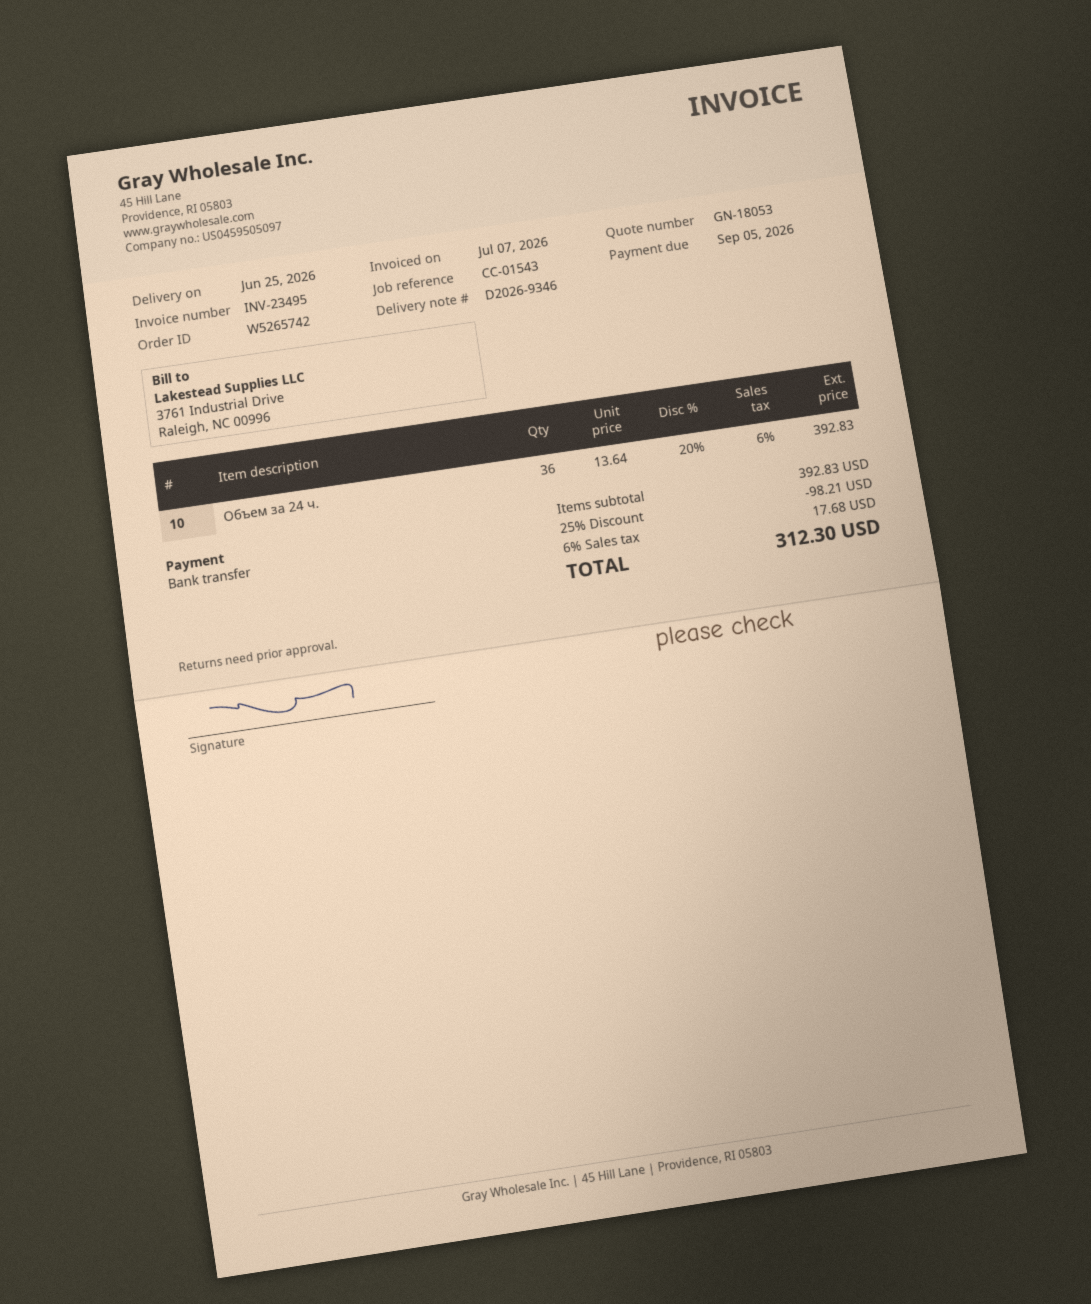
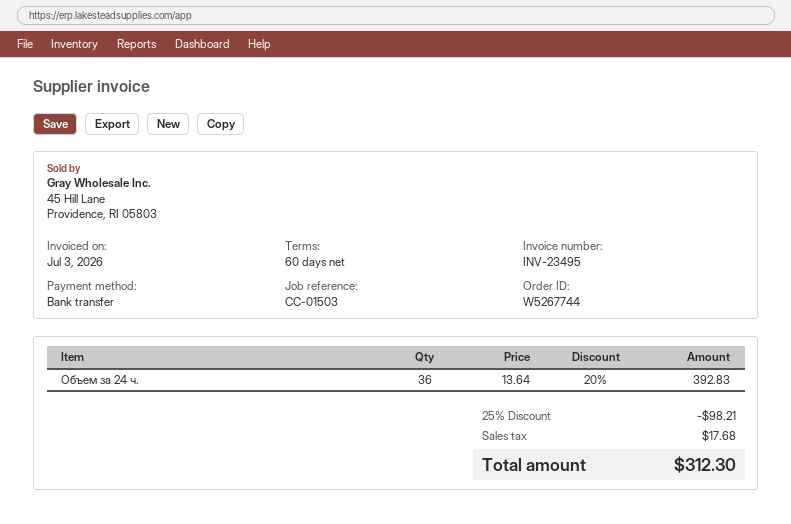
order number: W5265742 -> W5267744
invoice date: 2026-07-07 -> 2026-07-03
reference: CC-01543 -> CC-01503

